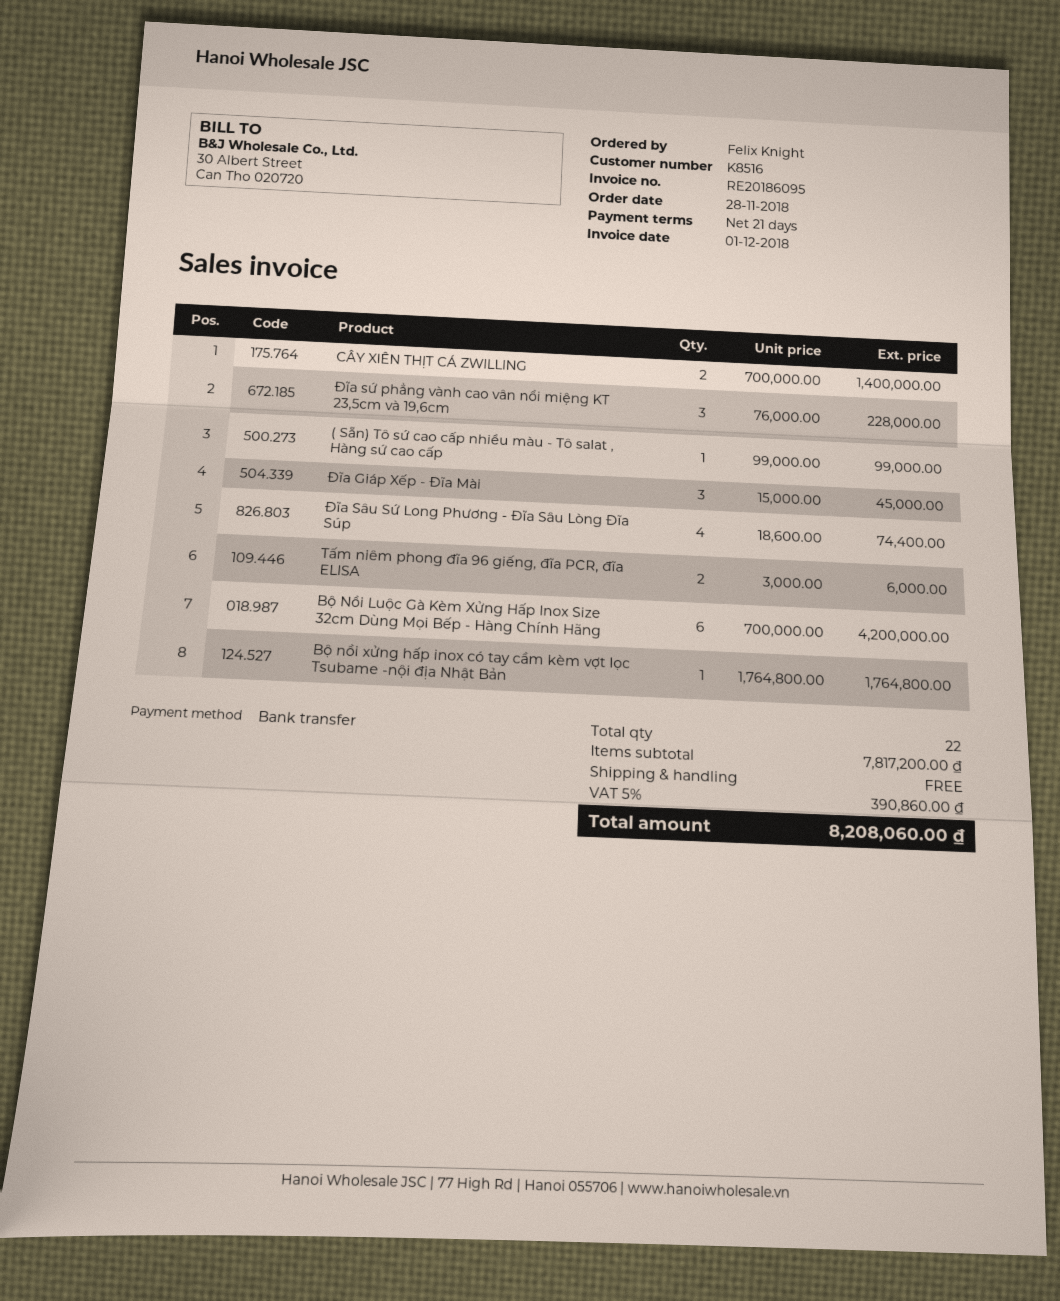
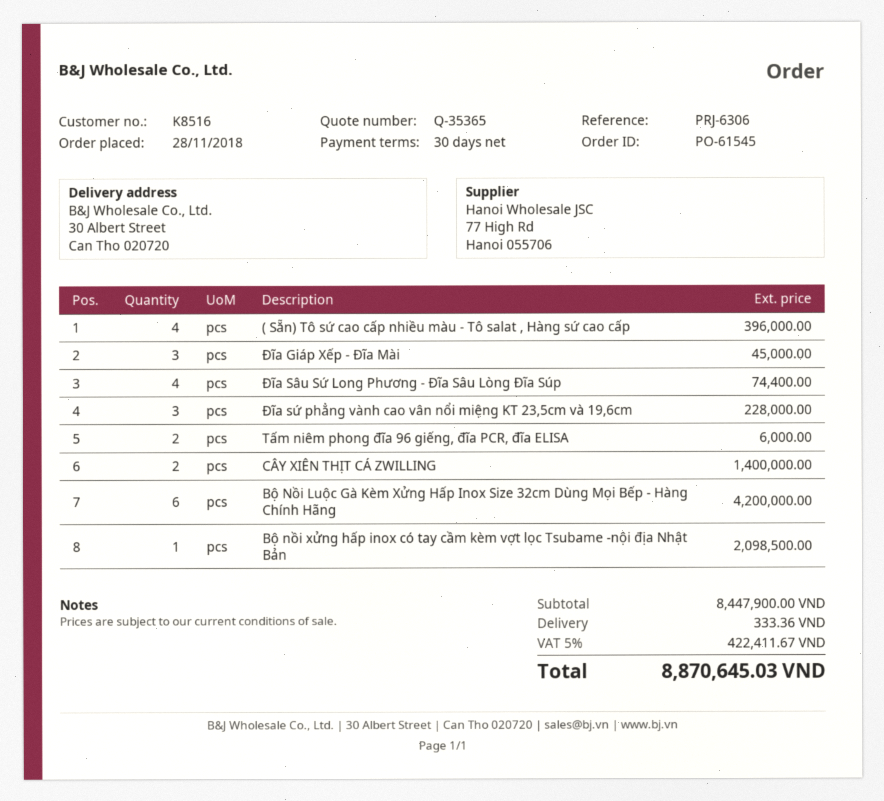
payment terms: 21 days -> 30 days
( Sẵn) Tô sứ cao cấp nhiều màu - Tô salat , Hàng sứ cao cấp: 1 for 99000.00 -> 4 for 396000.00
Bộ nồi xửng hấp inox có tay cầm kèm vợt lọc Tsubame -nội địa Nhật Bản: 1 for 1764800.00 -> 1 for 2098500.00
subtotal: 7817200.00 -> 8447900.00
shipping: 0.00 -> 333.36
tax: 5% = 390860.00 -> 5% = 422411.67
total: 8208060.00 -> 8870645.03

